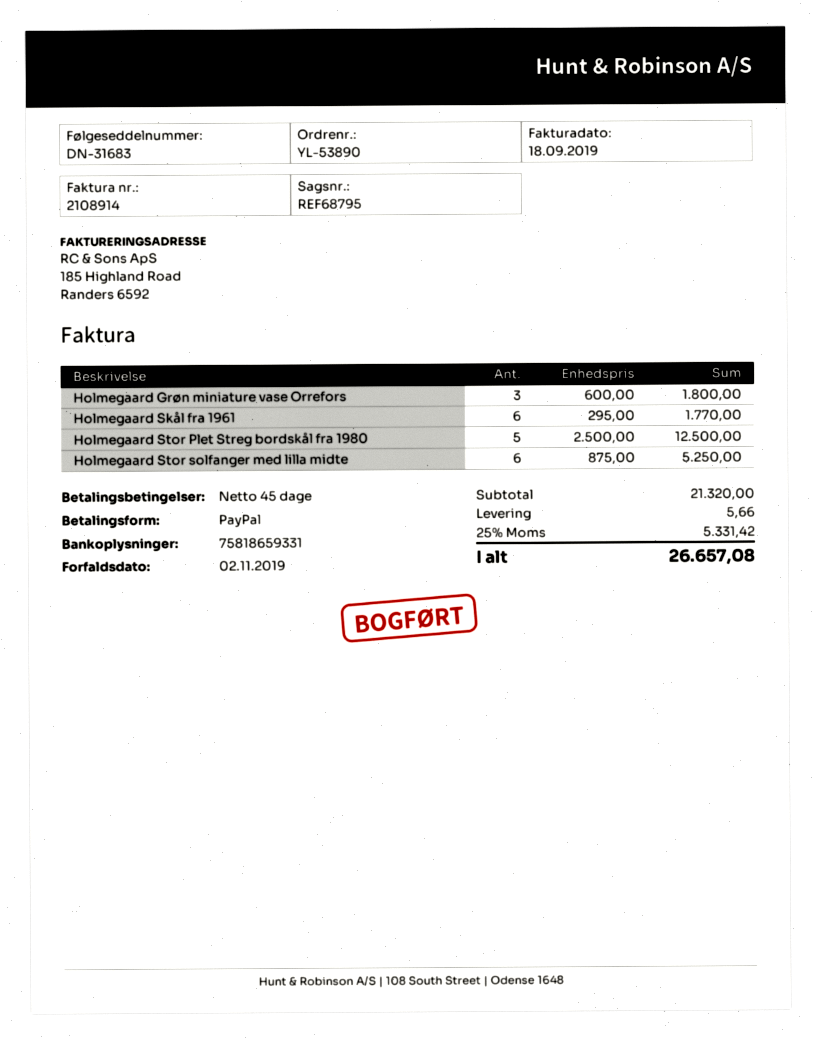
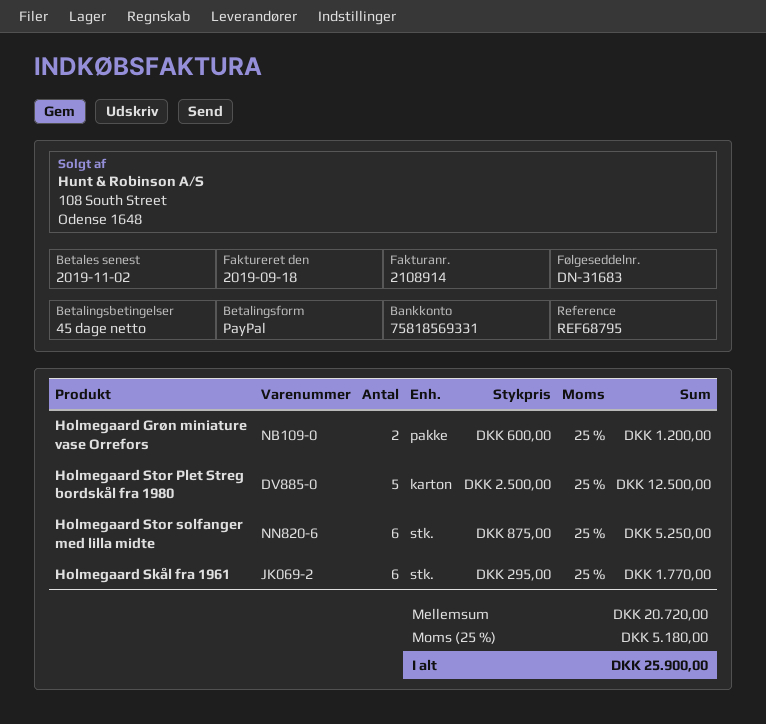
bank account: 75818659331 -> 75818569331
Holmegaard Grøn miniature vase Orrefors: 3 x 600.00 = 1800.00 -> 2 x 600.00 = 1200.00
subtotal: 21320.00 -> 20720.00
shipping: 5.66 -> none
tax: 25% = 5331.42 -> 25% = 5180.00
total: 26657.08 -> 25900.00

